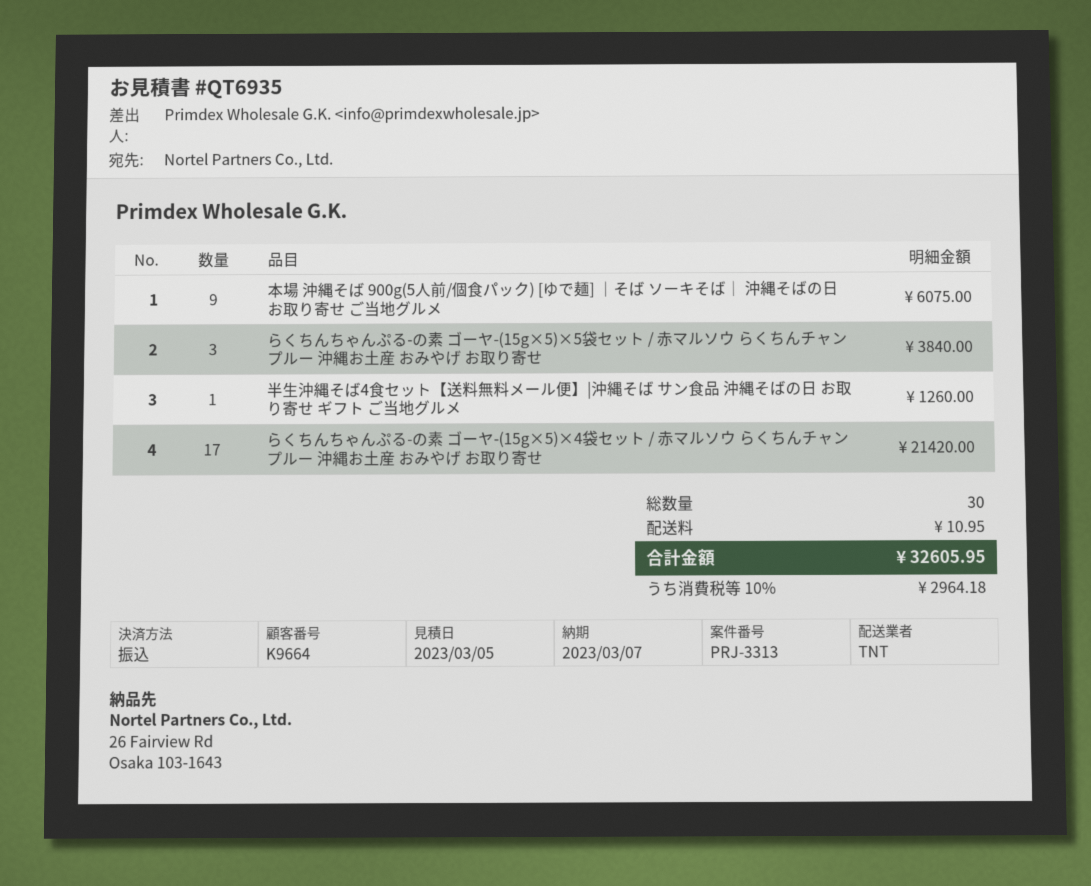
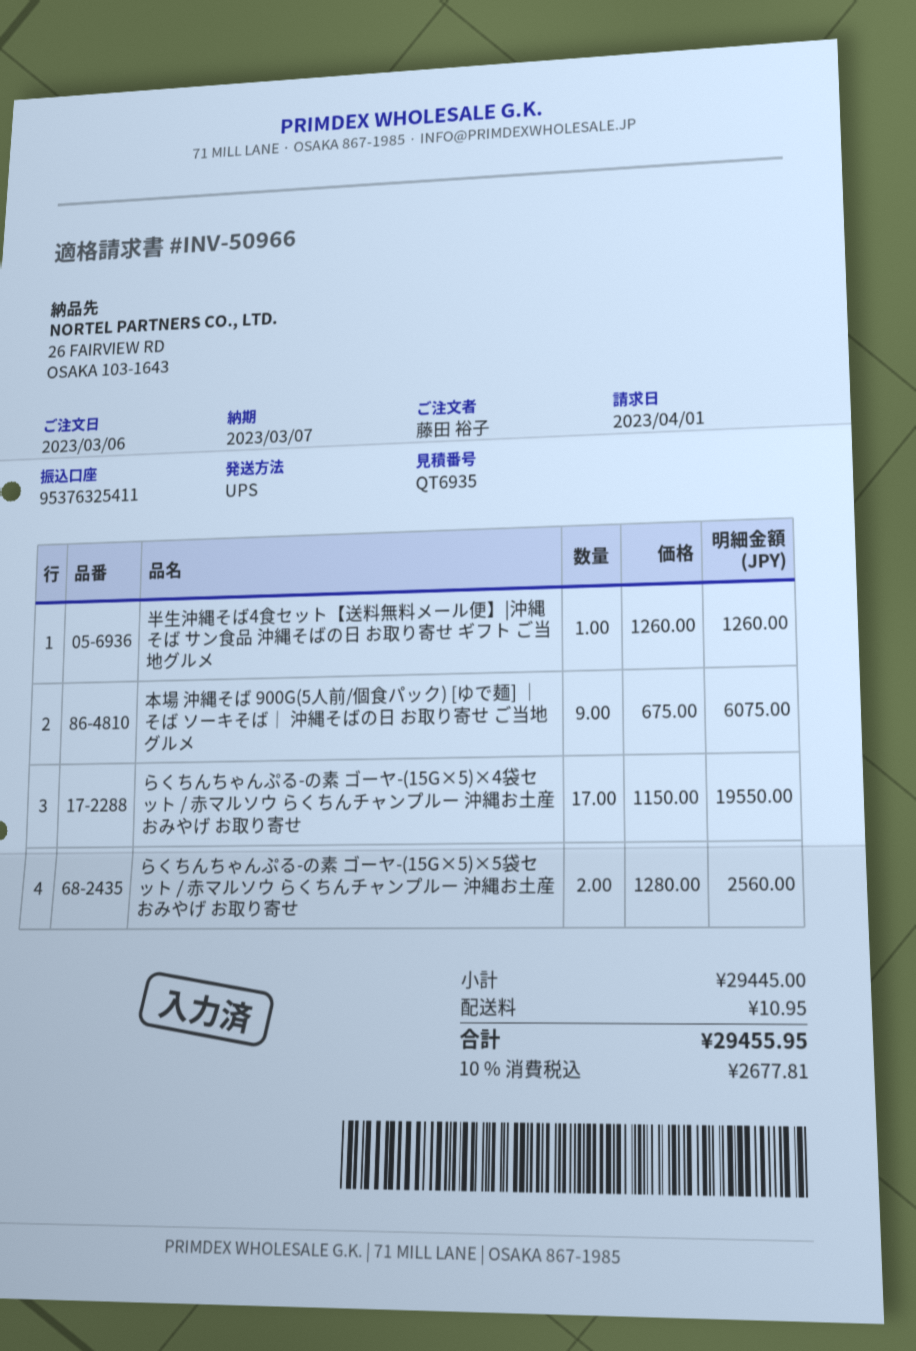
shipping method: TNT -> UPS
らくちんちゃんぷる-の素 ゴーヤ-(15g×5)×5袋セット / 赤マルソウ らくちんチャンプルー 沖縄お土産 おみやげ お取り寄せ: 3 for 3840.00 -> 2 for 2560.00
らくちんちゃんぷる-の素 ゴーヤ-(15g×5)×4袋セット / 赤マルソウ らくちんチャンプルー 沖縄お土産 おみやげ お取り寄せ: 17 for 21420.00 -> 17 for 19550.00
tax: 10% = 2964.18 -> 10% = 2677.81
total: 32605.95 -> 29455.95

